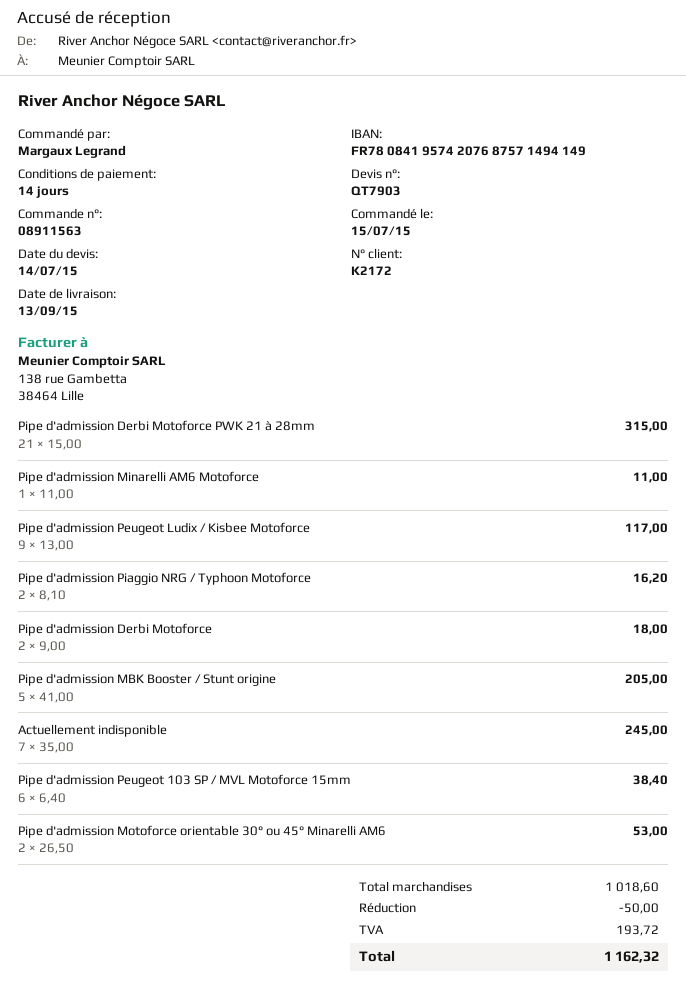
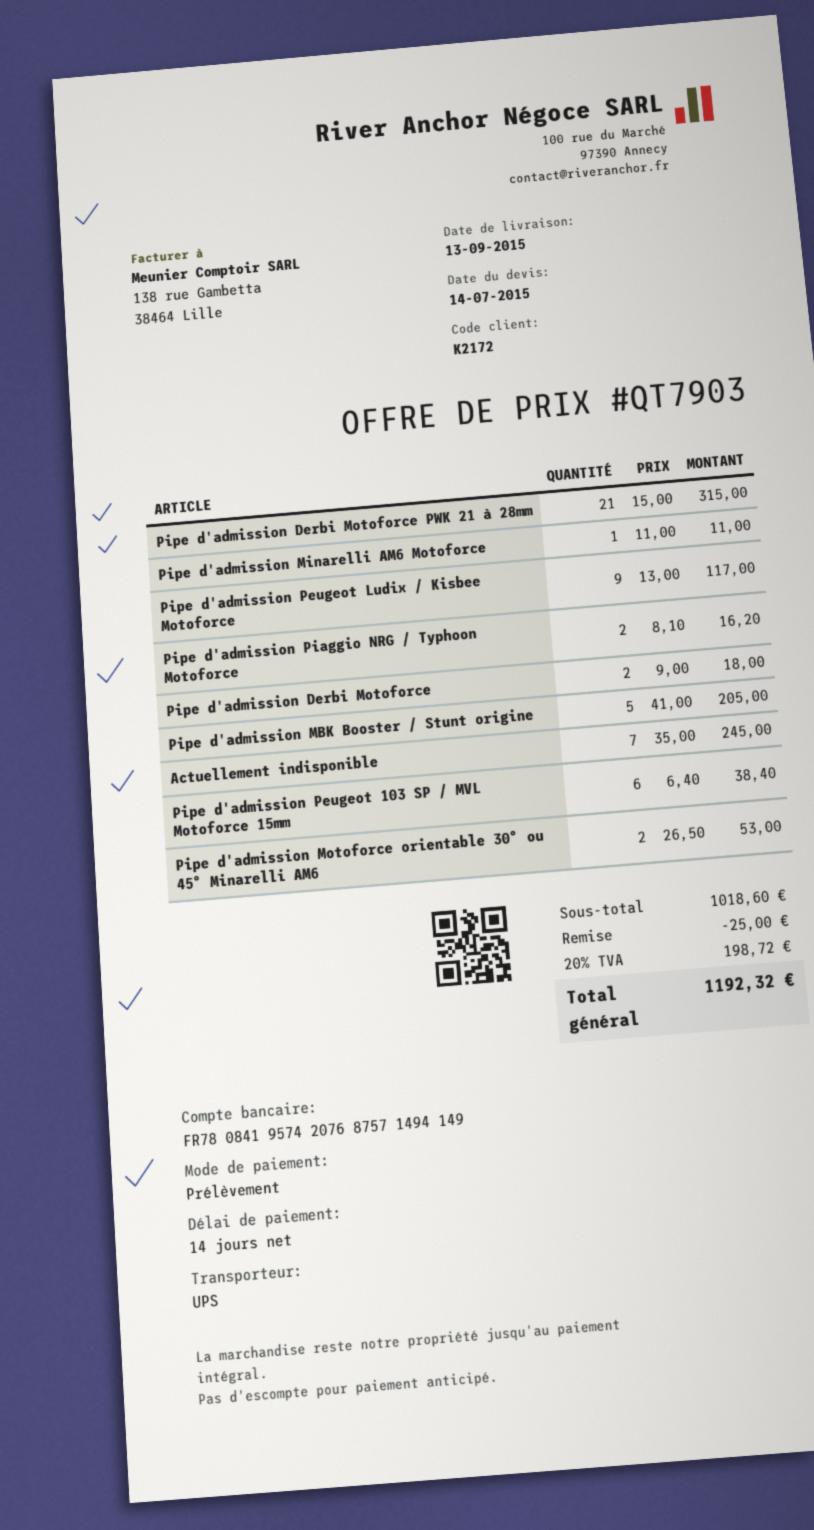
discount: 50.00 -> 25.00
tax: 193.72 -> 198.72
total: 1162.32 -> 1192.32

